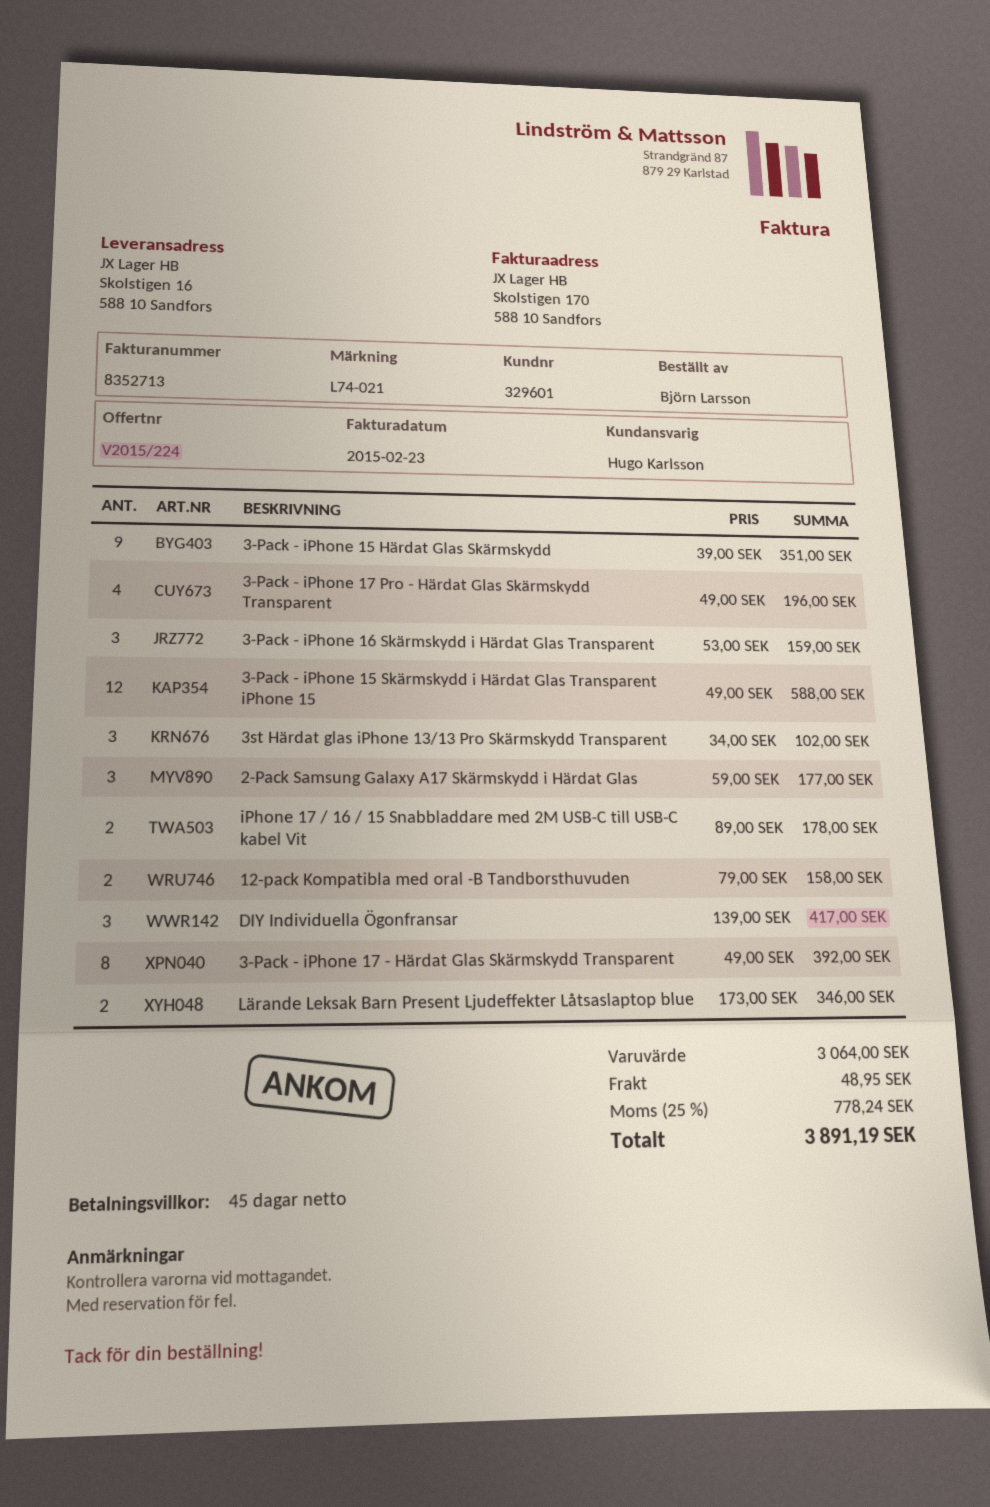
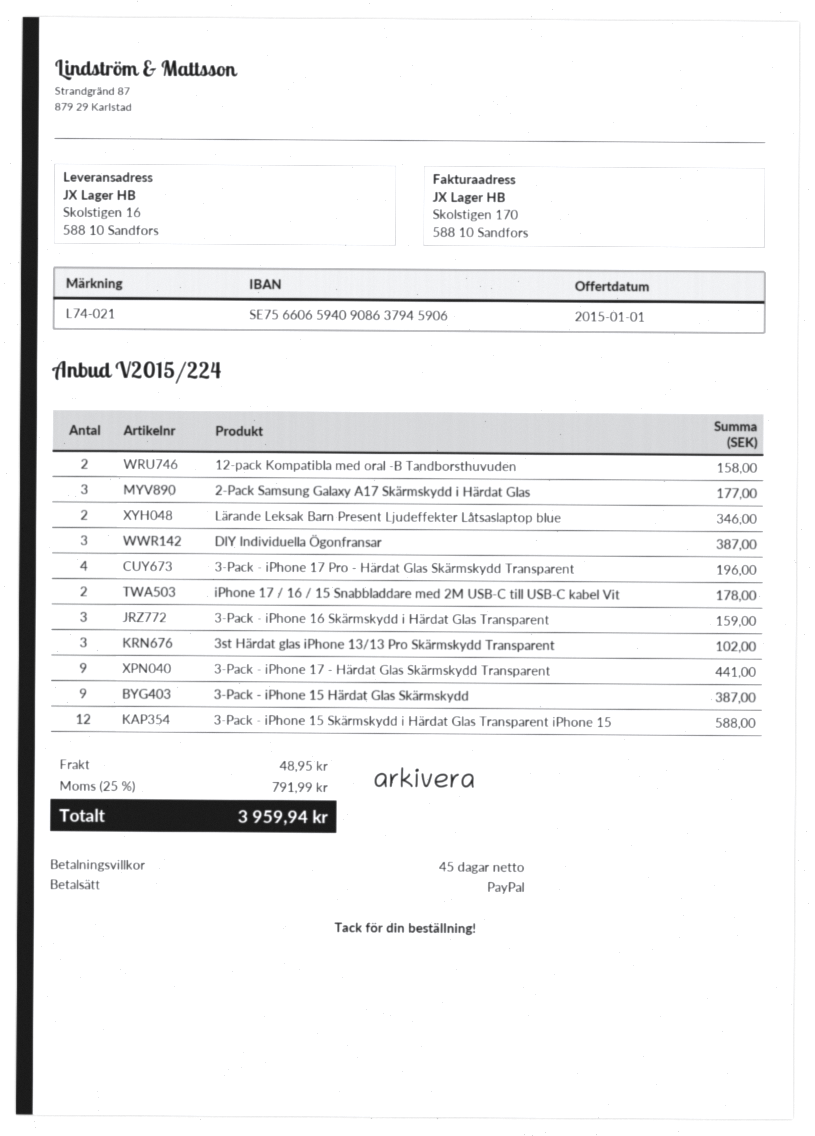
3-Pack - iPhone 15 Härdat Glas Skärmskydd: 9 for 351.00 -> 9 for 387.00
DIY Individuella Ögonfransar: 3 for 417.00 -> 3 for 387.00
3-Pack - iPhone 17 - Härdat Glas Skärmskydd Transparent: 8 for 392.00 -> 9 for 441.00
tax: 25% = 778.24 -> 25% = 791.99
total: 3891.19 -> 3959.94

